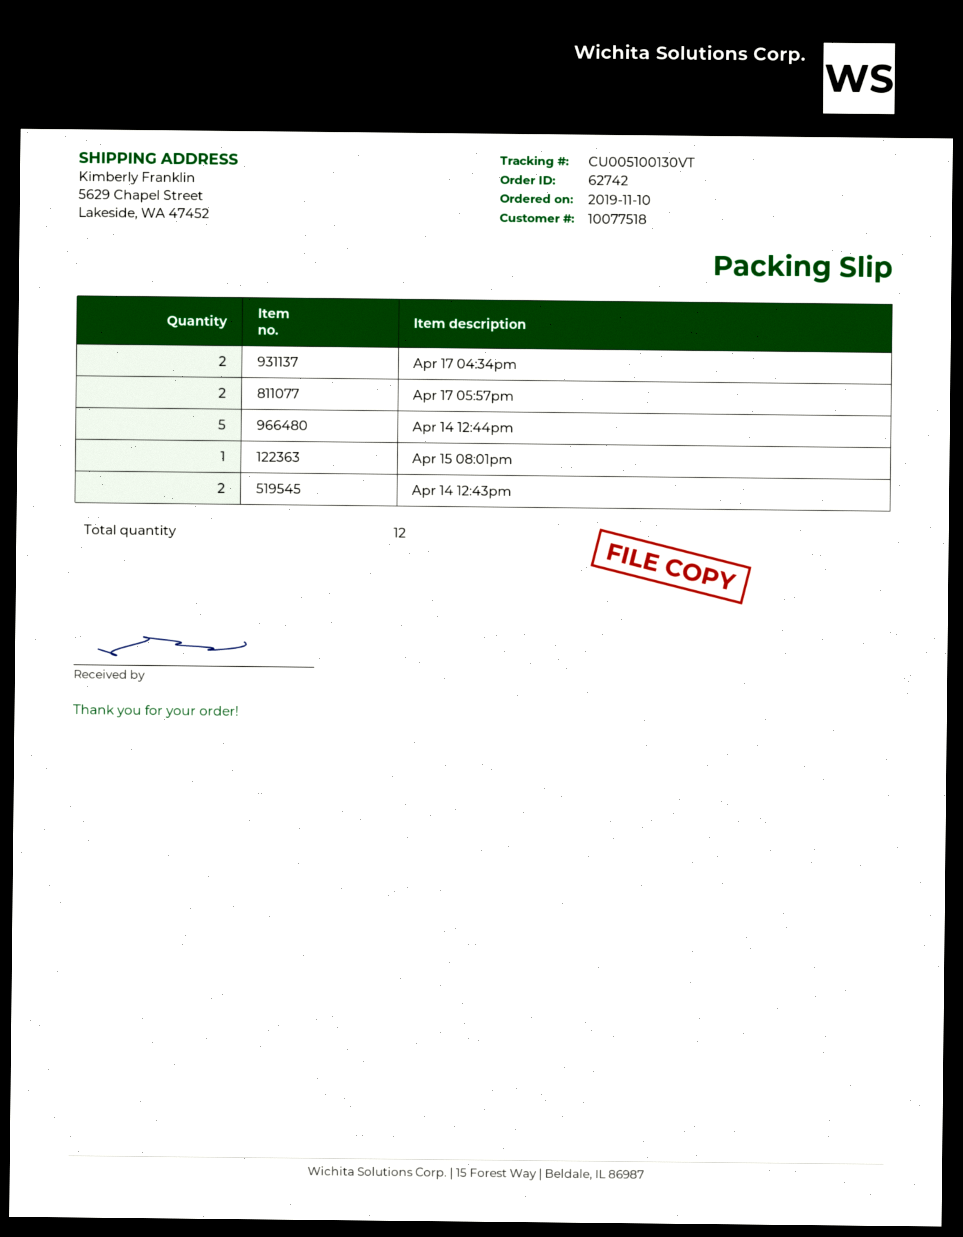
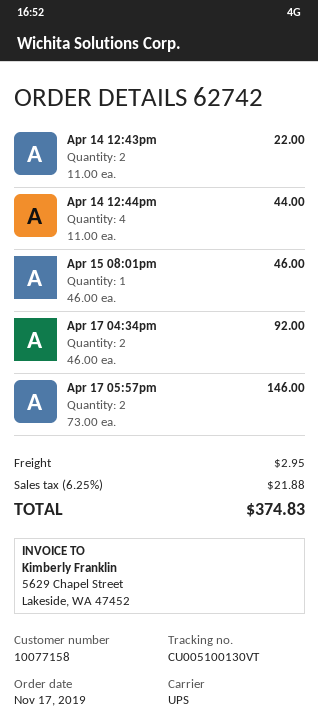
order date: 2019-11-10 -> 2019-11-17
customer number: 10077518 -> 10077158
Apr 14 12:44pm: 5 -> 4

